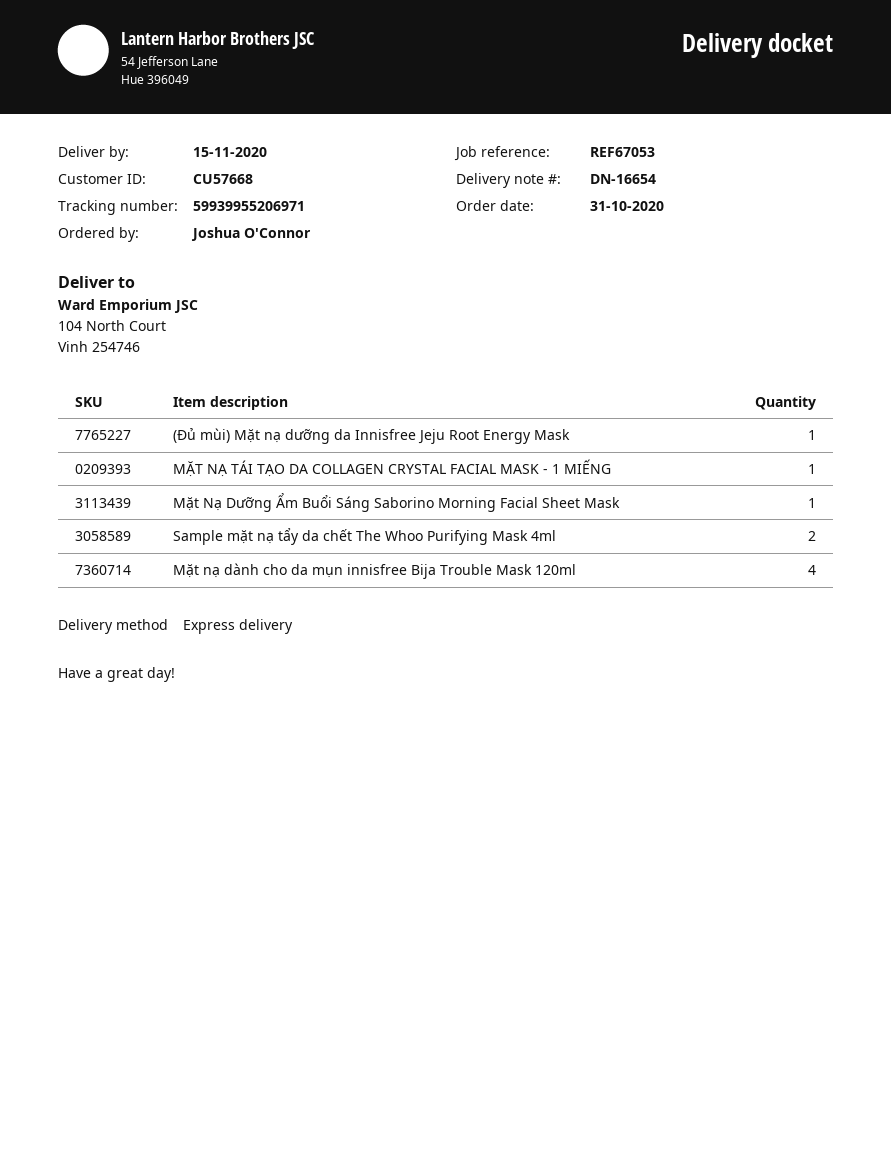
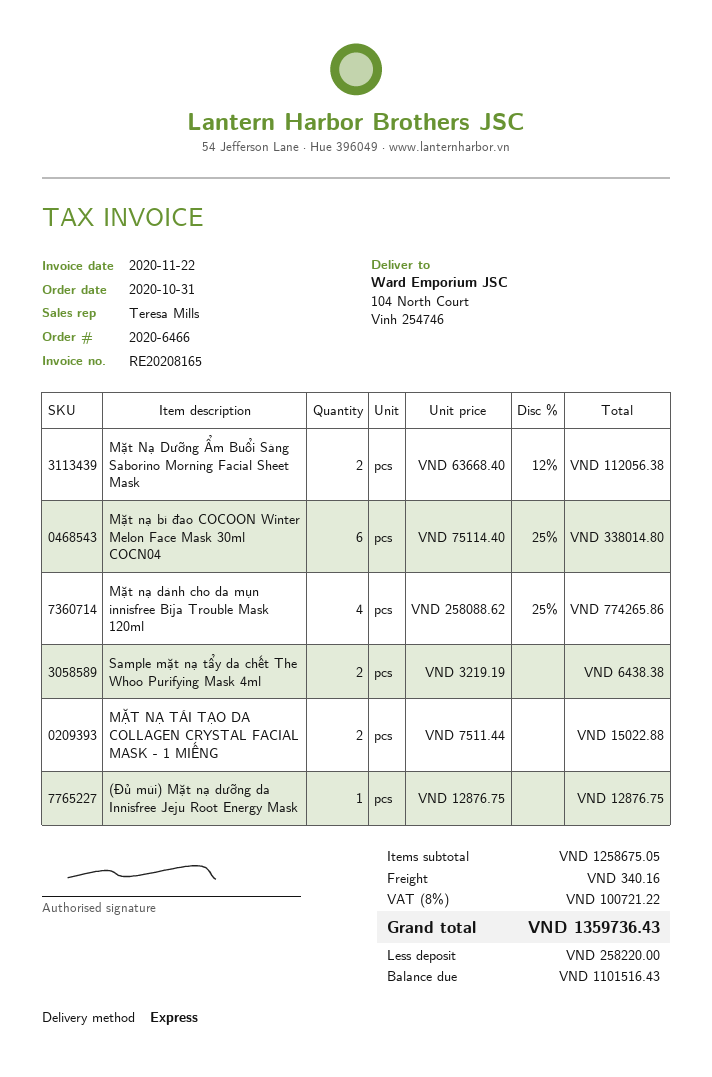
MẶT NẠ TÁI TẠO DA COLLAGEN CRYSTAL FACIAL MASK - 1 MIẾNG: 1 -> 2
Mặt Nạ Dưỡng Ẩm Buổi Sáng Saborino Morning Facial Sheet Mask: 1 -> 2
Mặt nạ bí đao COCOON Winter Melon Face Mask 30ml COCN04: none -> 6

